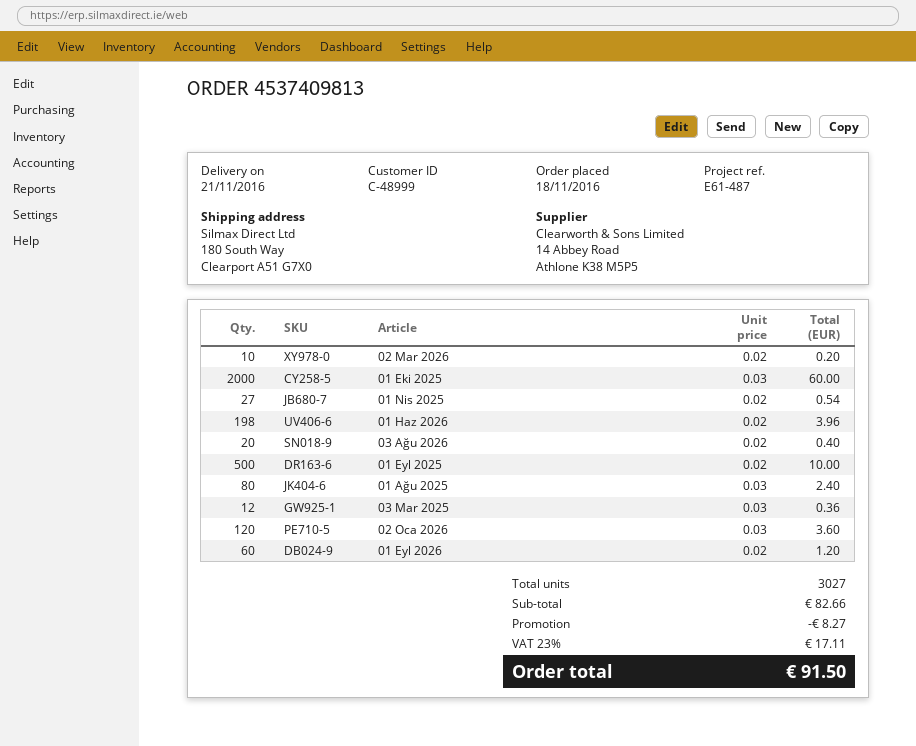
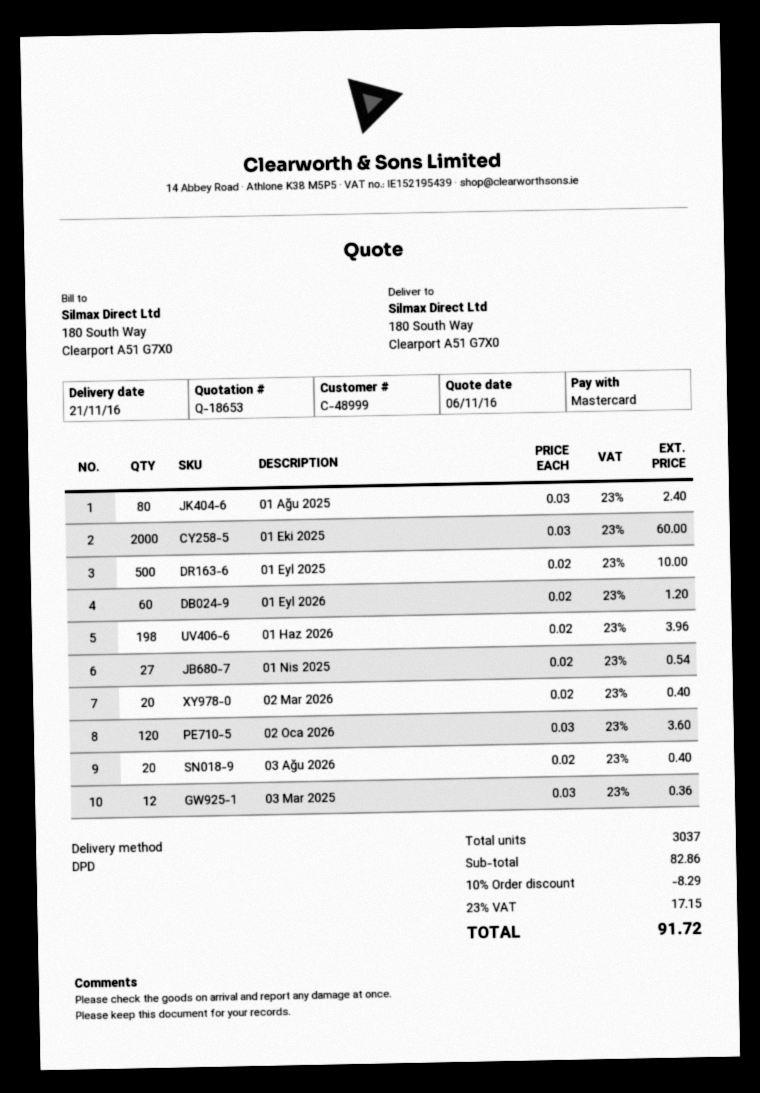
02 Mar 2026: 10 x 0.02 = 0.20 -> 20 x 0.02 = 0.40
total quantity: 3027 -> 3037
subtotal: 82.66 -> 82.86
discount: 8.27 -> 8.29
tax: 23% = 17.11 -> 23% = 17.15
total: 91.50 -> 91.72

